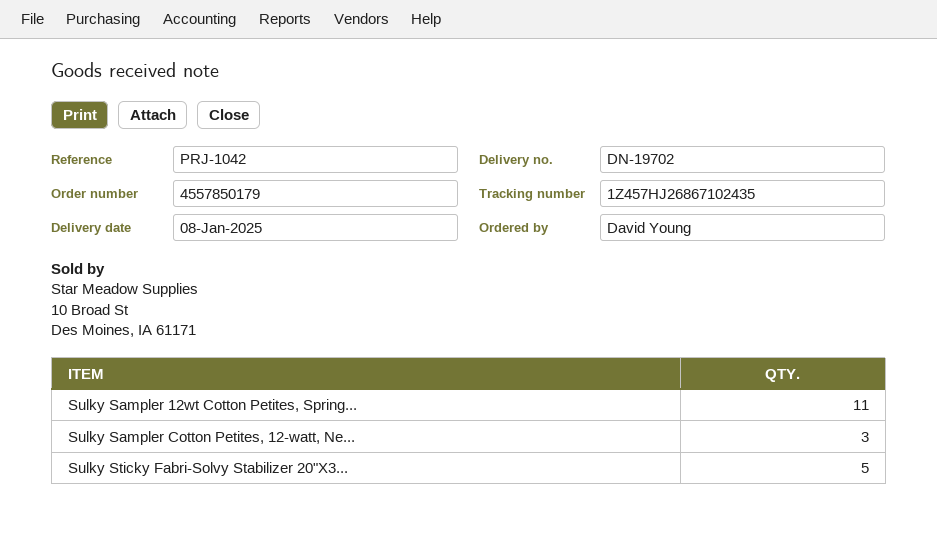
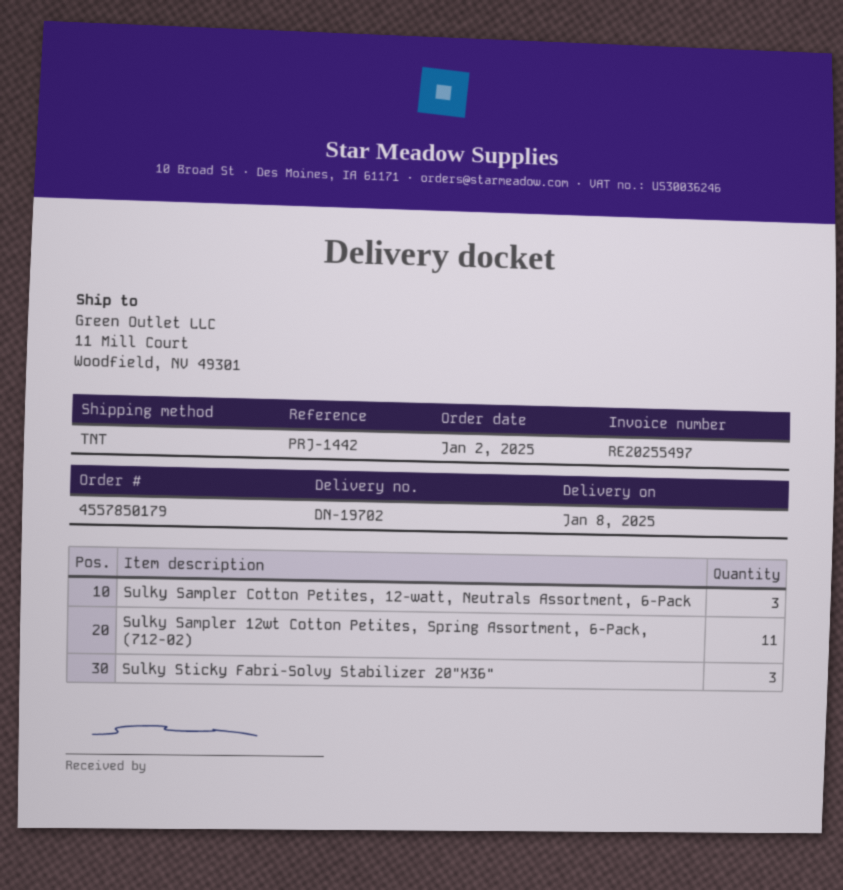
reference: PRJ-1042 -> PRJ-1442
Sulky Sticky Fabri-Solvy Stabilizer 20"X3...: 5 -> 3

